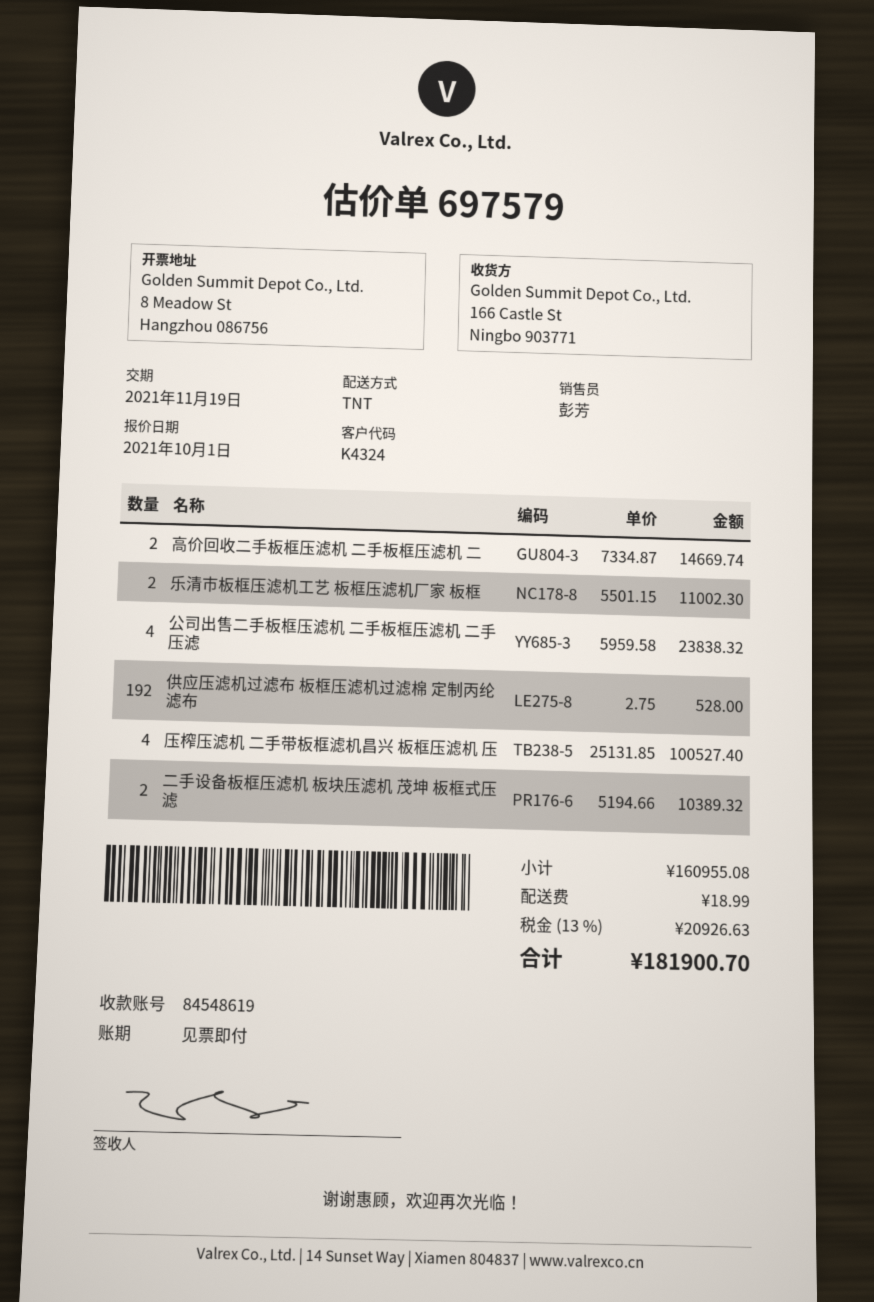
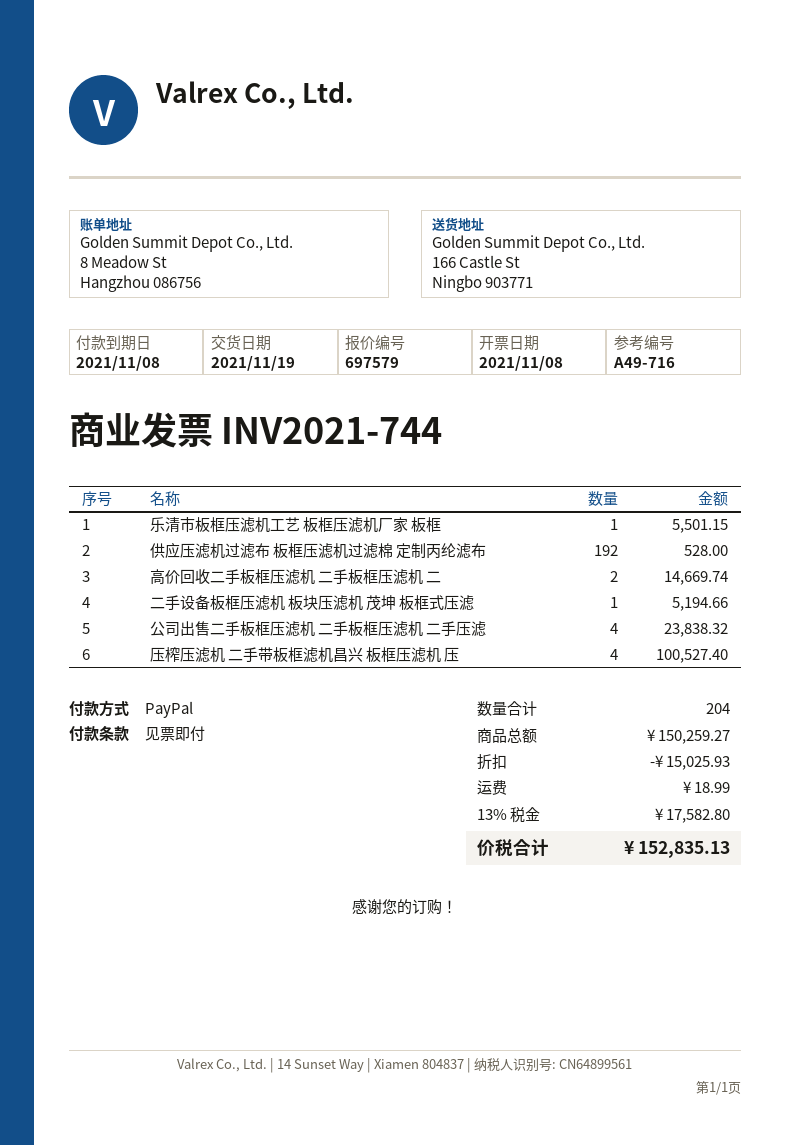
乐清市板框压滤机工艺 板框压滤机厂家 板框: 2 for 11002.30 -> 1 for 5501.15
二手设备板框压滤机 板块压滤机 茂坤 板框式压滤: 2 for 10389.32 -> 1 for 5194.66
subtotal: 160955.08 -> 150259.27
discount: none -> 15025.93
tax: 13% = 20926.63 -> 13% = 17582.80
total: 181900.70 -> 152835.13

